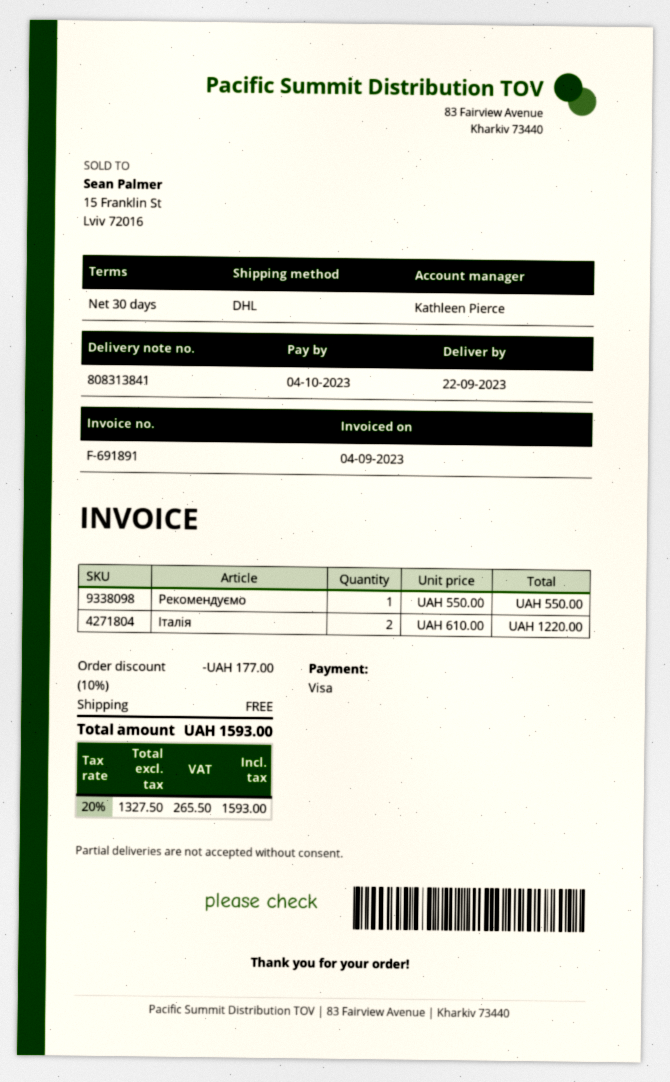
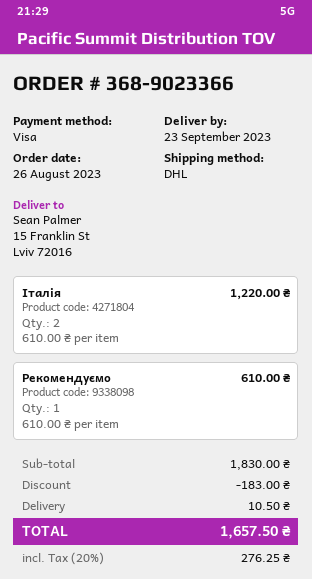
delivery date: 2023-09-22 -> 2023-09-23
Рекомендуємо: 1 x 550.00 = 550.00 -> 1 x 610.00 = 610.00
discount: 177.00 -> 183.00
shipping: 0.00 -> 10.50
tax: 20% = 265.50 -> 20% = 276.25
total: 1593.00 -> 1657.50

